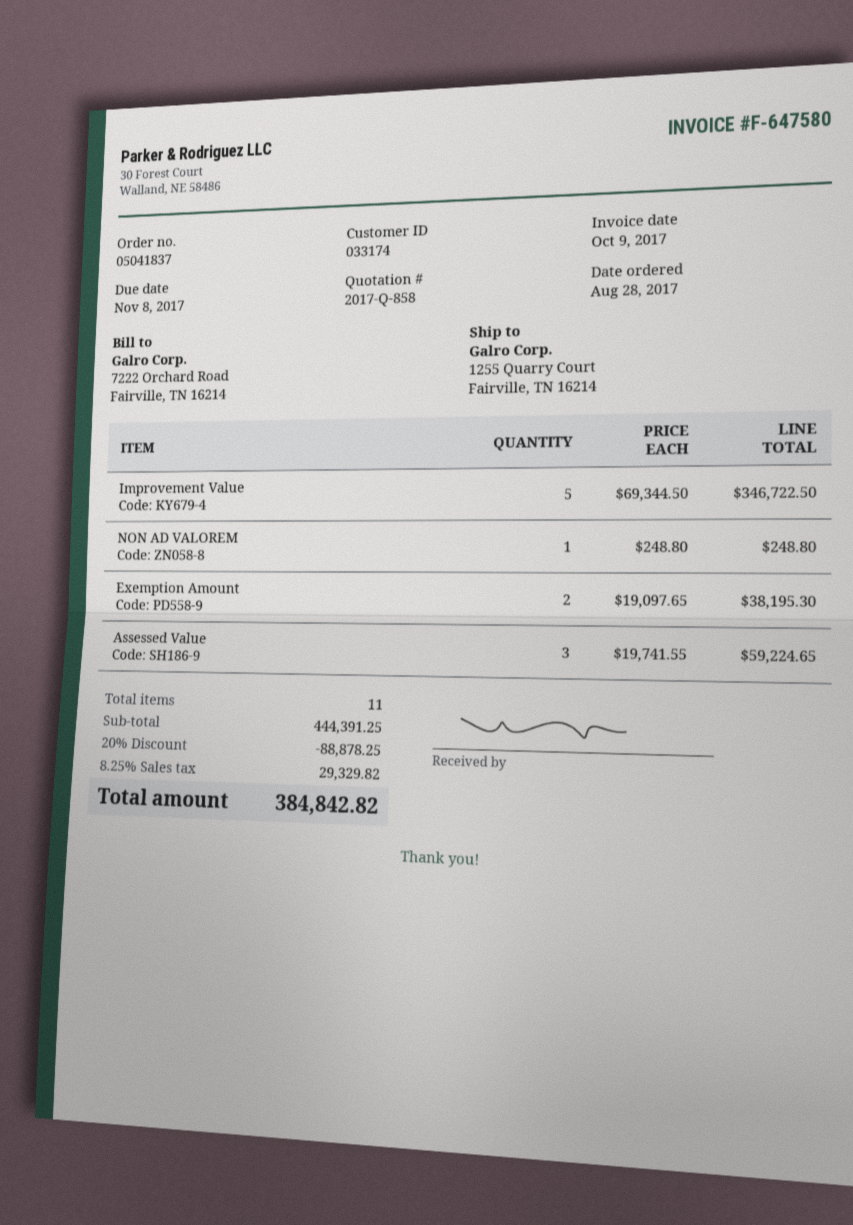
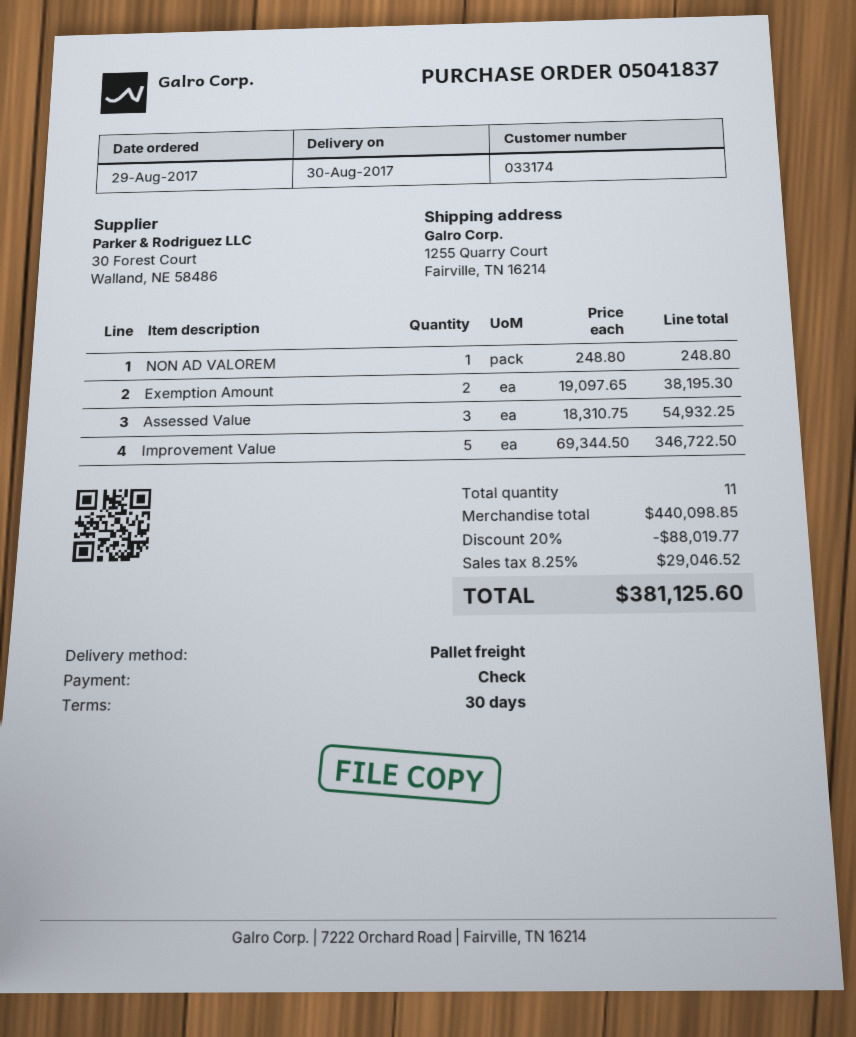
order date: 2017-08-28 -> 2017-08-29
Assessed Value: 3 x 19741.55 = 59224.65 -> 3 x 18310.75 = 54932.25
subtotal: 444391.25 -> 440098.85
discount: 20% = 88878.25 -> 20% = 88019.77
tax: 8.25% = 29329.82 -> 8.25% = 29046.52
total: 384842.82 -> 381125.60

